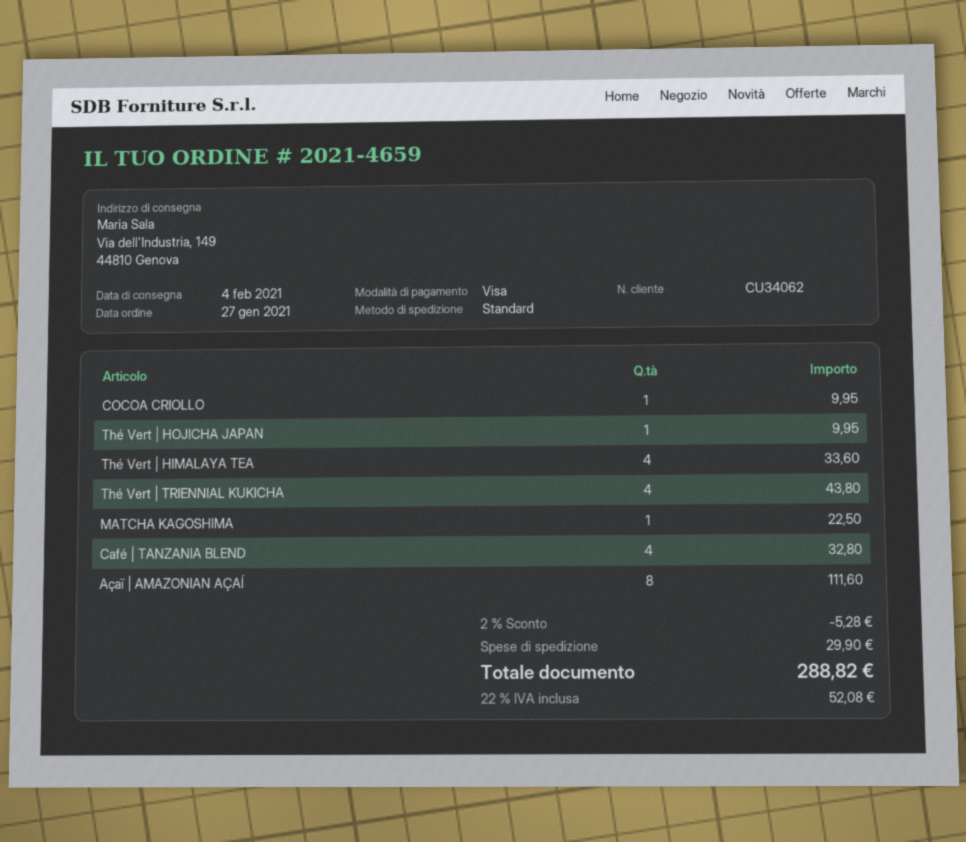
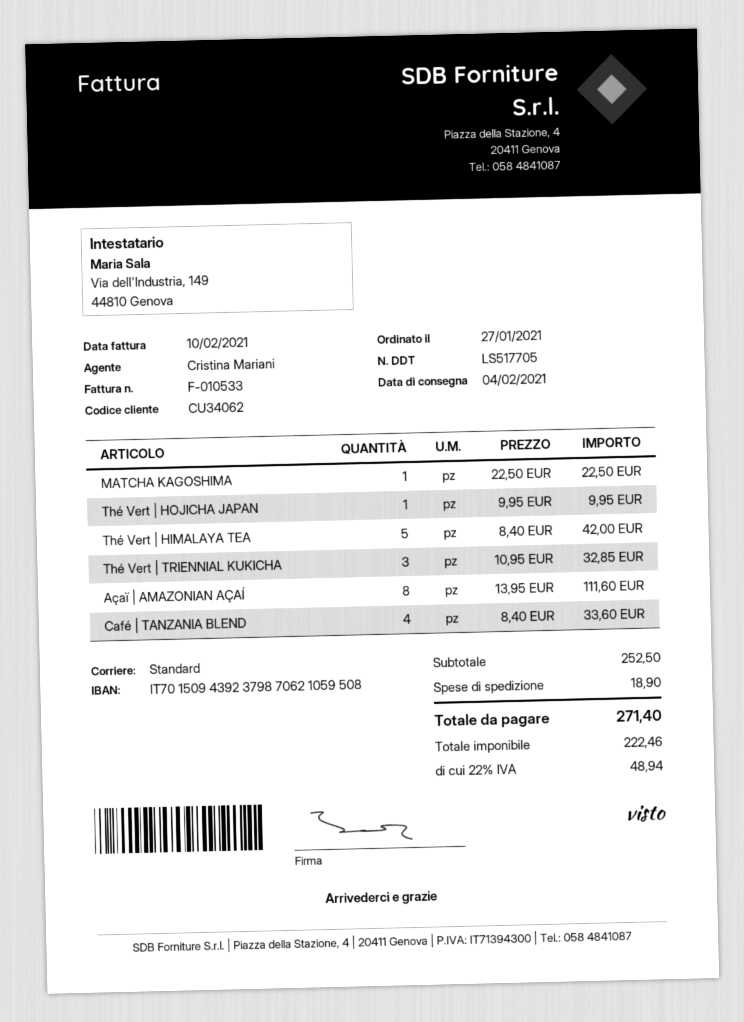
COCOA CRIOLLO: 1 for 9.95 -> none
Thé Vert | HIMALAYA TEA: 4 for 33.60 -> 5 for 42.00
Thé Vert | TRIENNIAL KUKICHA: 4 for 43.80 -> 3 for 32.85
Café | TANZANIA BLEND: 4 for 32.80 -> 4 for 33.60
discount: 2% = 5.28 -> none
shipping: 29.90 -> 18.90
tax: 22% = 52.08 -> 22% = 48.94
total: 288.82 -> 271.40

